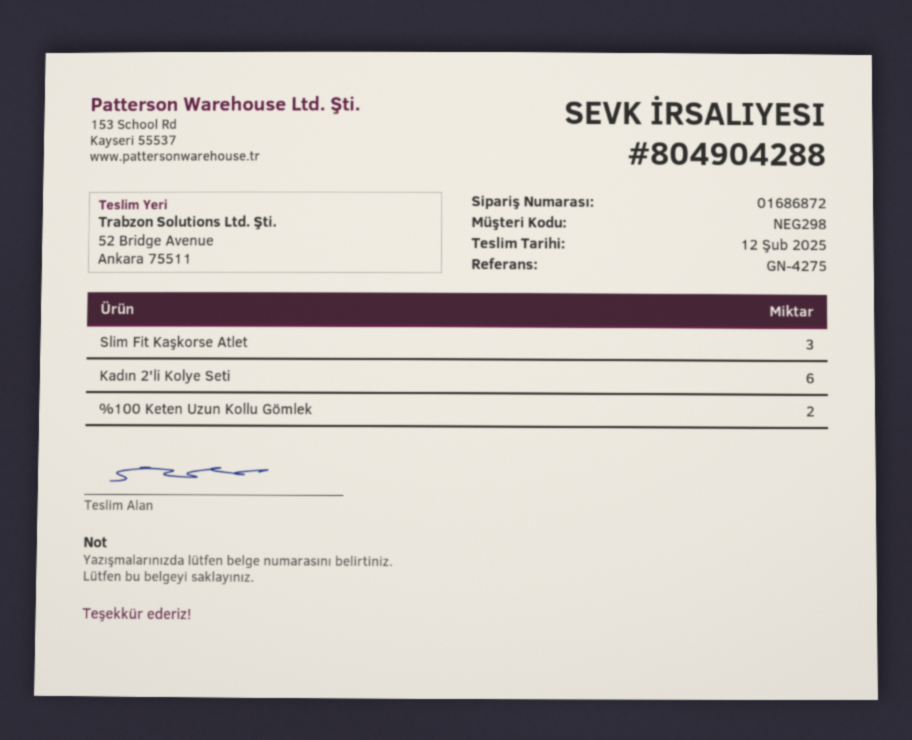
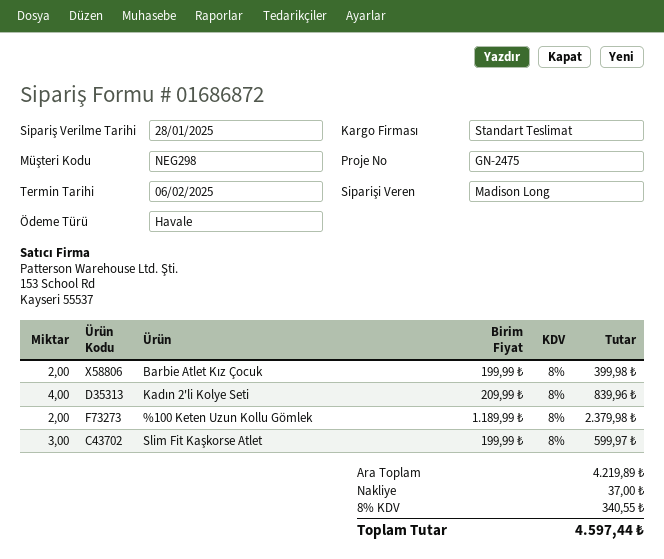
delivery date: 2025-02-12 -> 2025-02-06
reference: GN-4275 -> GN-2475
Kadın 2'li Kolye Seti: 6 -> 4
Barbie Atlet Kız Çocuk: none -> 2

